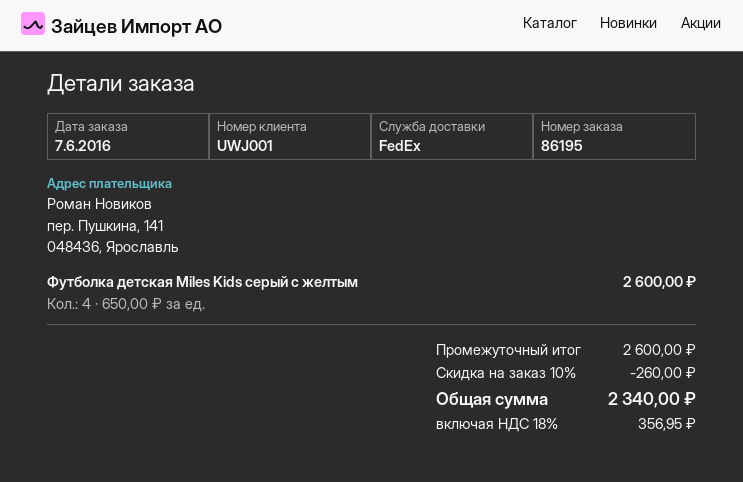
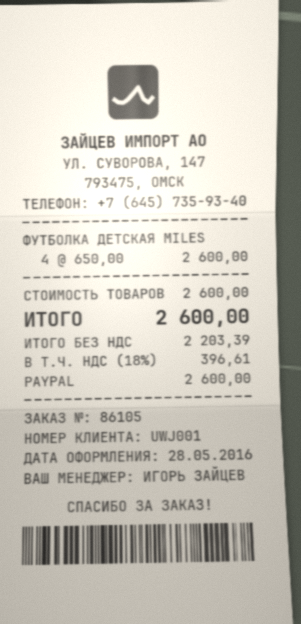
order number: 86195 -> 86105
order date: 2016-06-07 -> 2016-05-28
discount: 10% = 260.00 -> none
tax: 18% = 356.95 -> 18% = 396.61
total: 2340.00 -> 2600.00

